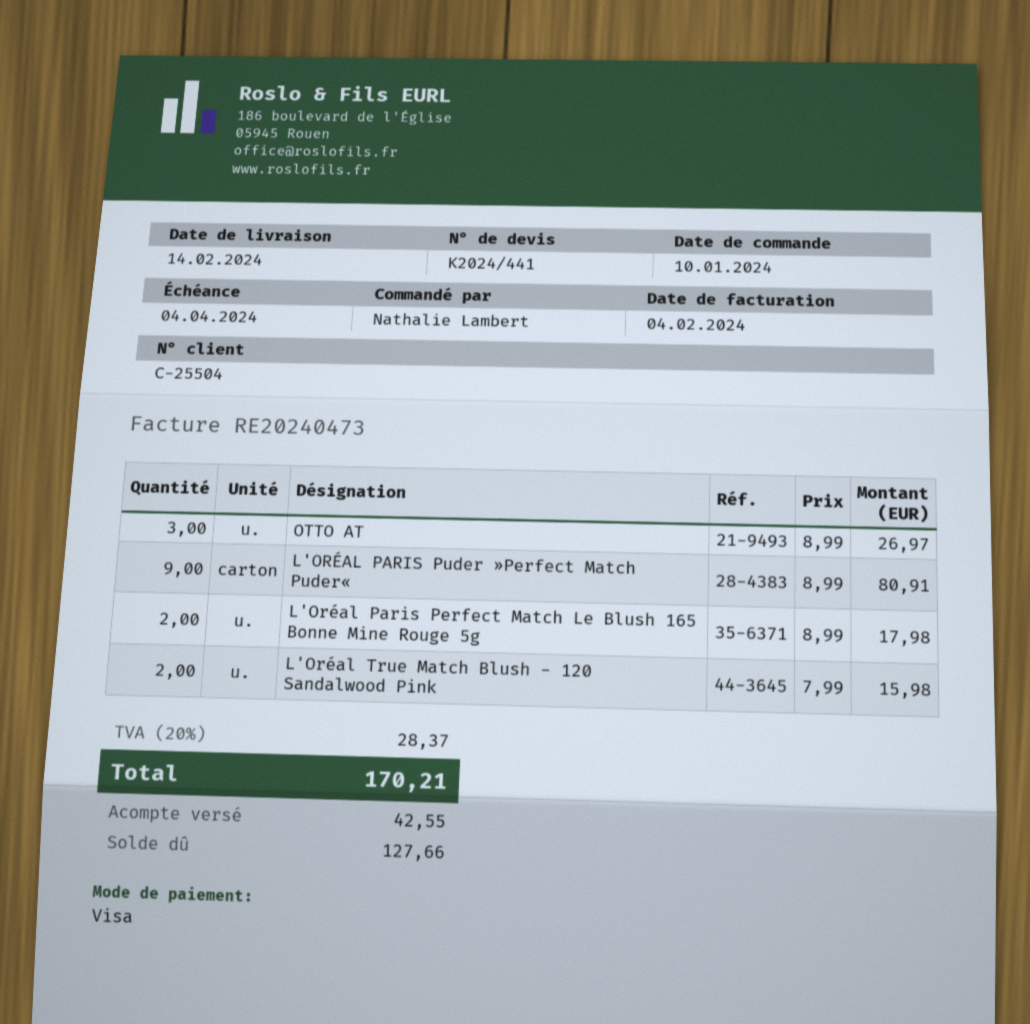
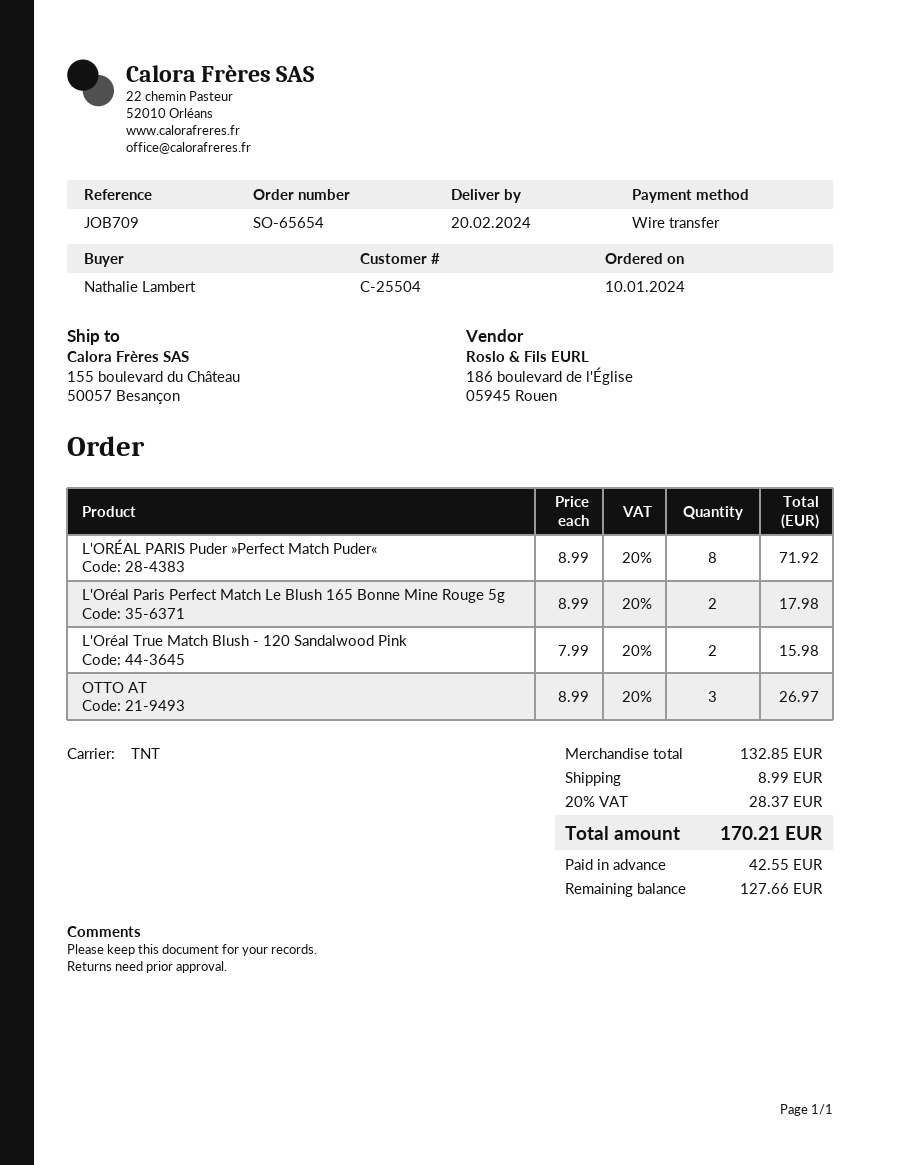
delivery date: 2024-02-14 -> 2024-02-20
payment method: Visa -> bank transfer
L'ORÉAL PARIS Puder »Perfect Match Puder«: 9 x 8.99 = 80.91 -> 8 x 8.99 = 71.92
shipping: none -> 8.99

